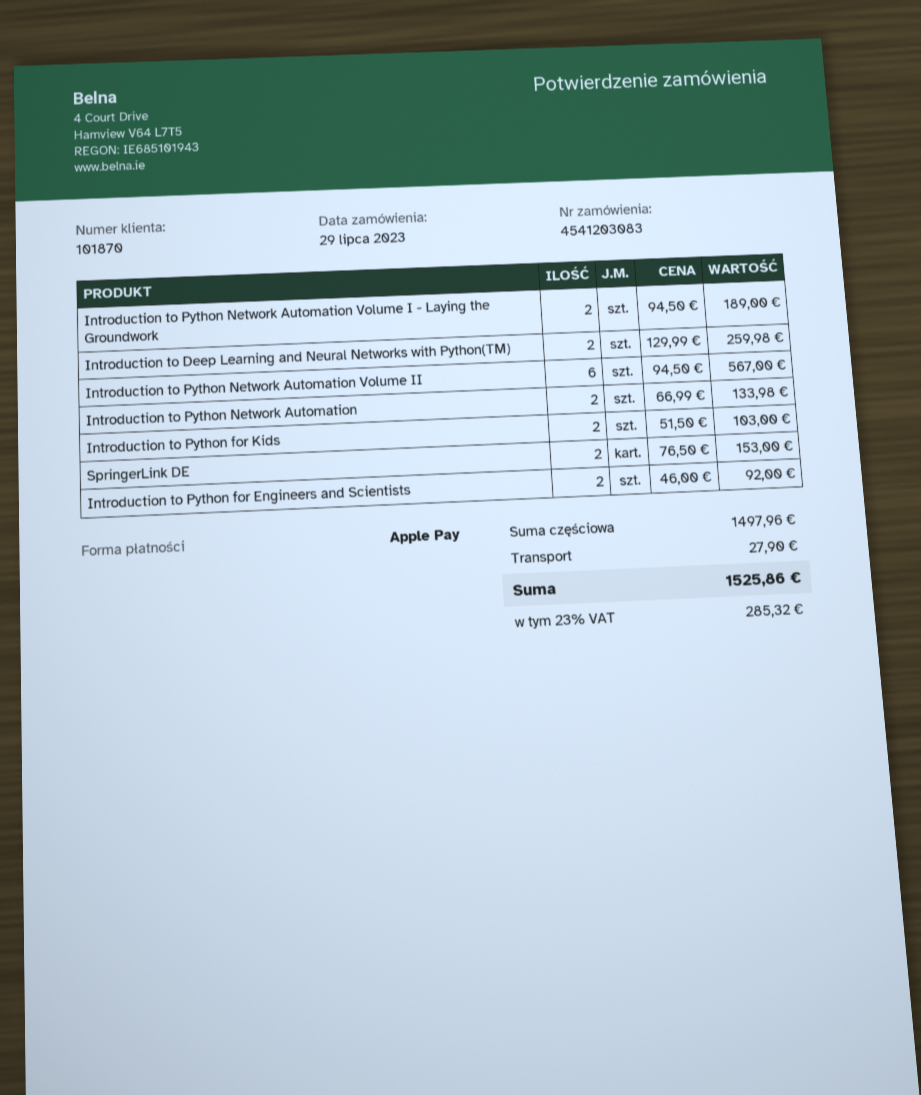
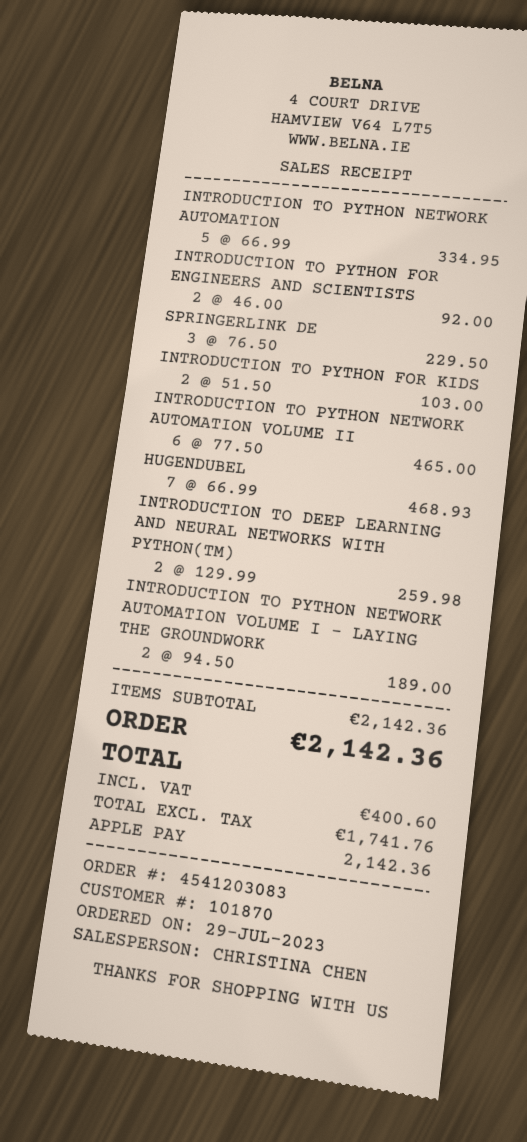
Introduction to Python Network Automation Volume II: 6 x 94.50 = 567.00 -> 6 x 77.50 = 465.00
Introduction to Python Network Automation: 2 x 66.99 = 133.98 -> 5 x 66.99 = 334.95
SpringerLink DE: 2 x 76.50 = 153.00 -> 3 x 76.50 = 229.50
HUGENDUBEL: none -> 7 x 66.99 = 468.93
subtotal: 1497.96 -> 2142.36
shipping: 27.90 -> none
tax: 285.32 -> 400.60
total: 1525.86 -> 2142.36

